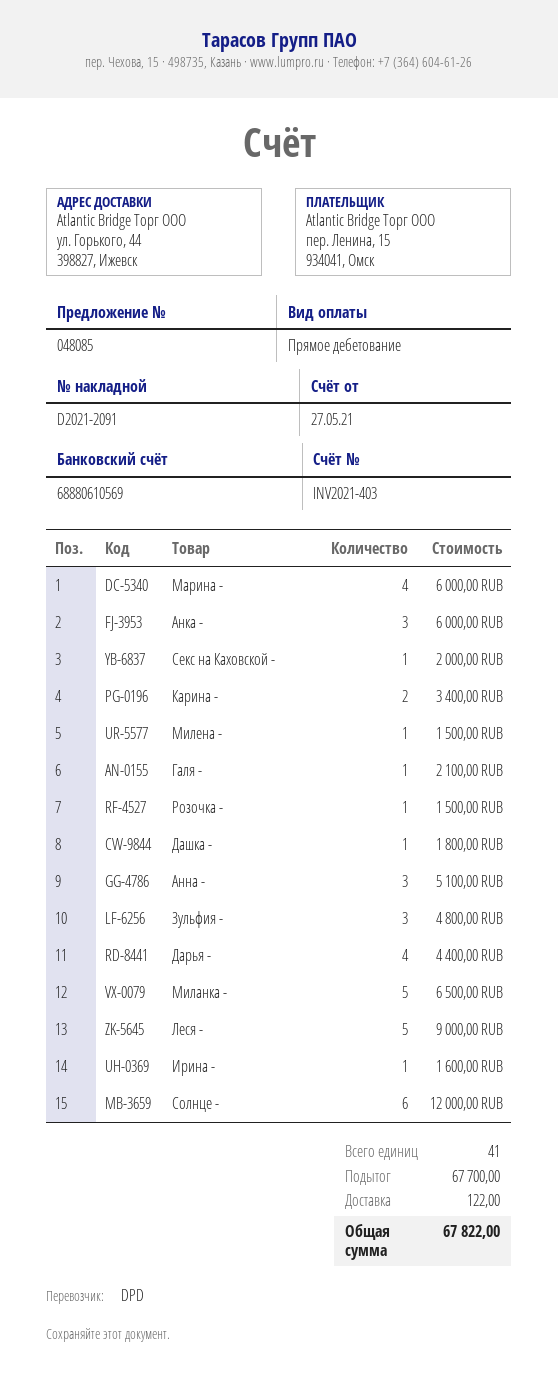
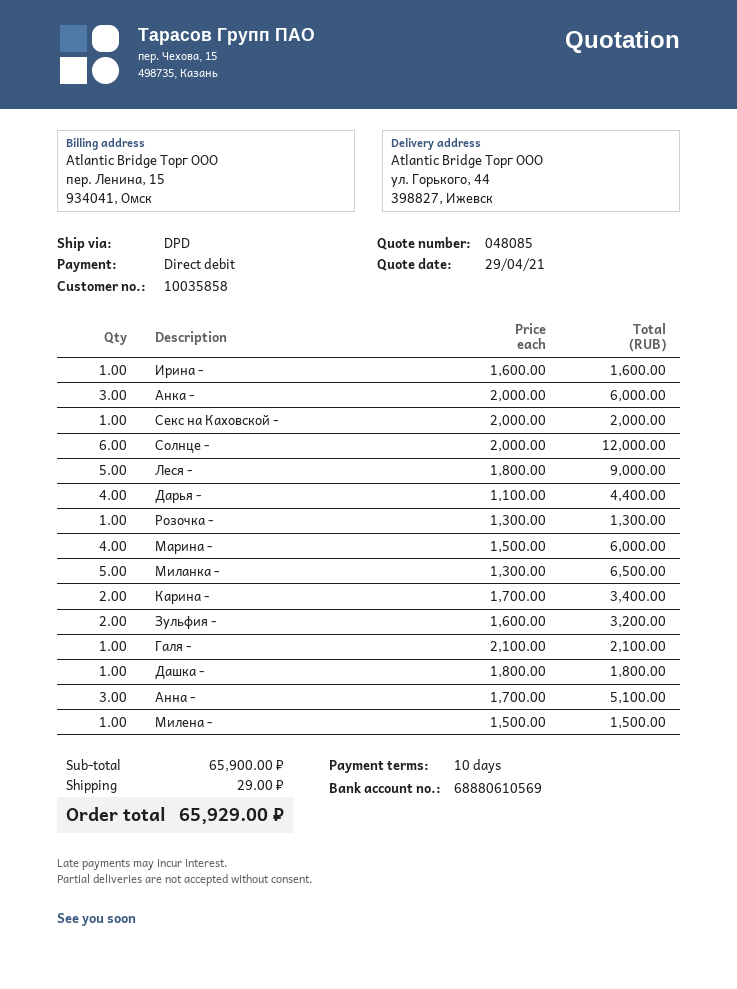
Розочка -: 1 for 1500.00 -> 1 for 1300.00
Зульфия -: 3 for 4800.00 -> 2 for 3200.00
subtotal: 67700.00 -> 65900.00
shipping: 122.00 -> 29.00
total: 67822.00 -> 65929.00

